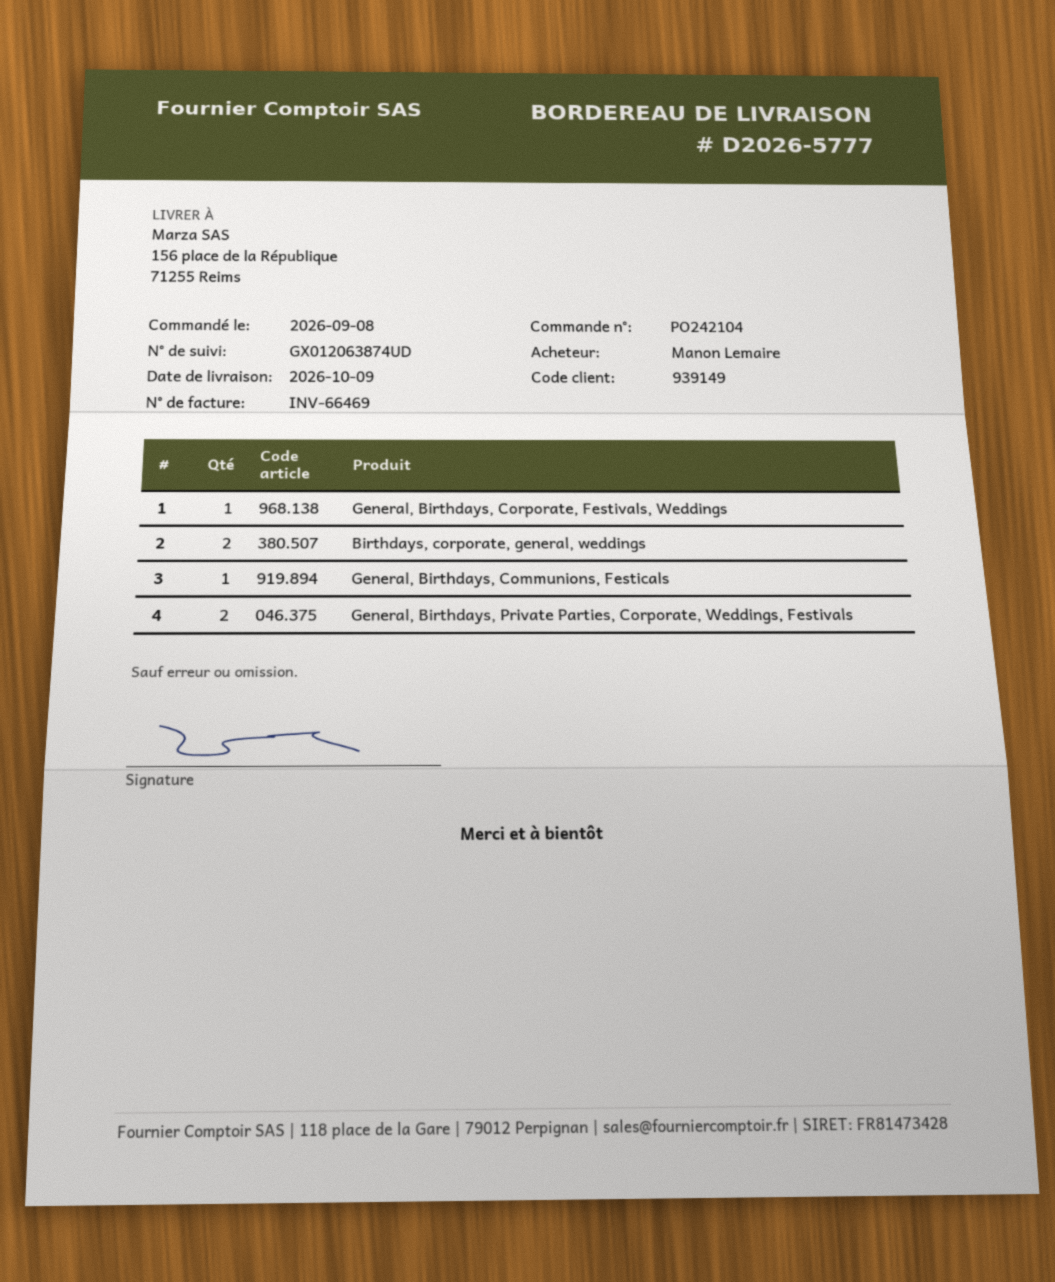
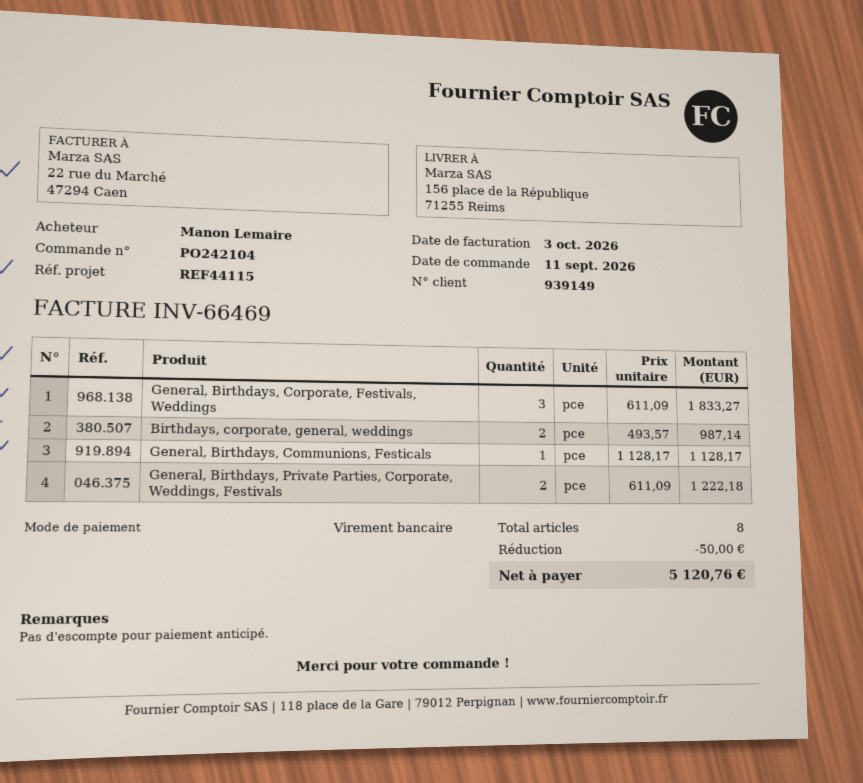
order date: 2026-09-08 -> 2026-09-11
General, Birthdays, Corporate, Festivals, Weddings: 1 -> 3

